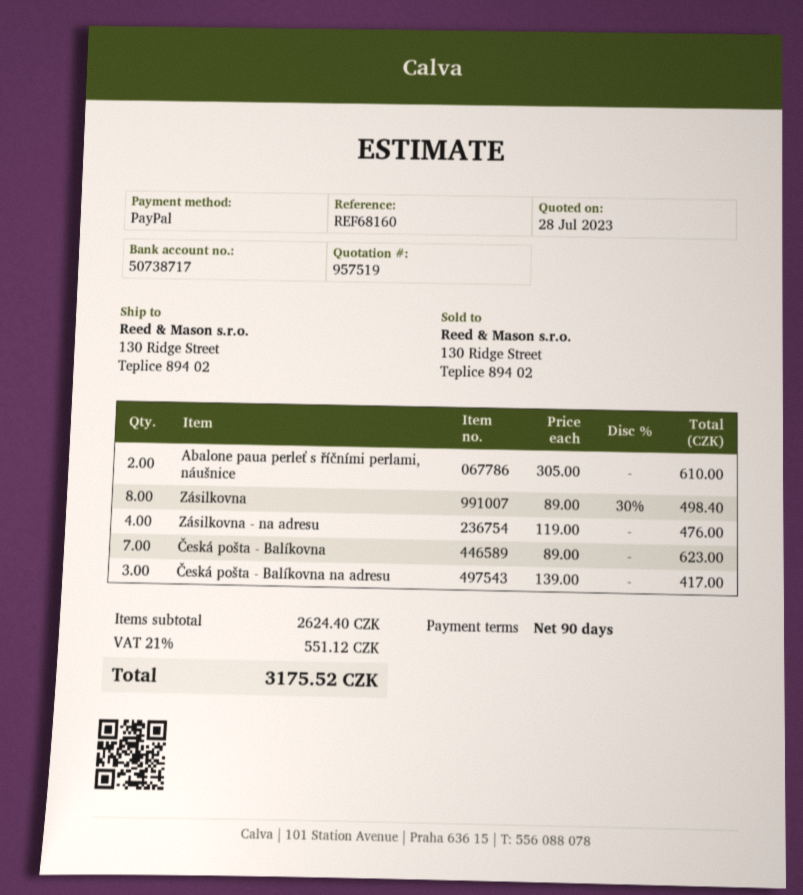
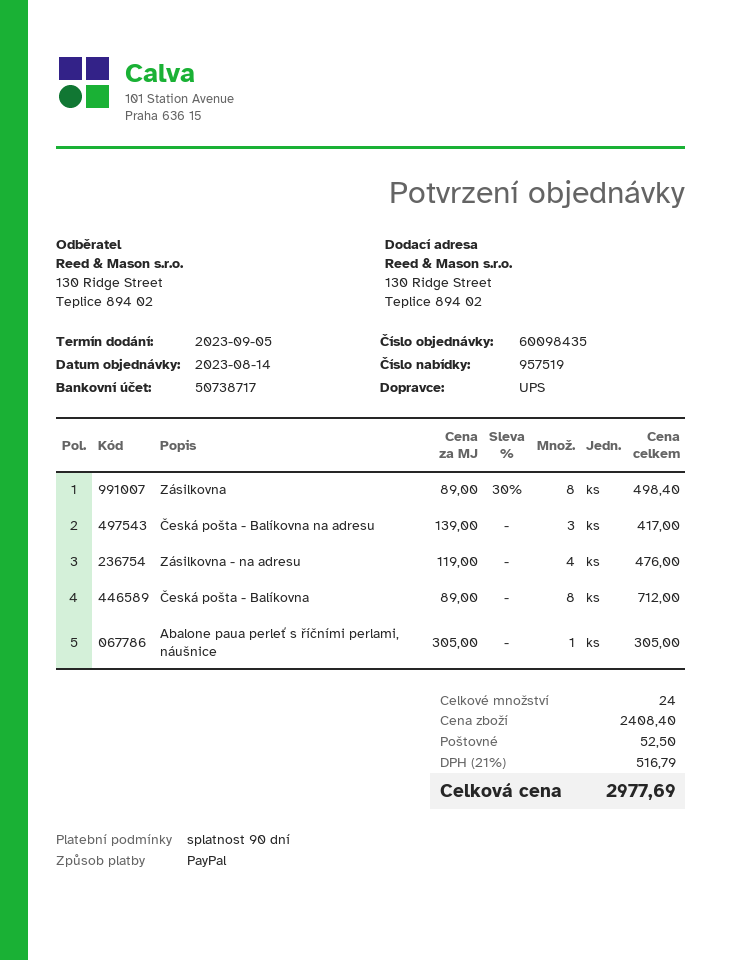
Abalone paua perleť s říčními perlami, náušnice: 2 x 305.00 = 610.00 -> 1 x 305.00 = 305.00
Česká pošta - Balíkovna: 7 x 89.00 = 623.00 -> 8 x 89.00 = 712.00
subtotal: 2624.40 -> 2408.40
shipping: none -> 52.50
tax: 21% = 551.12 -> 21% = 516.79
total: 3175.52 -> 2977.69

